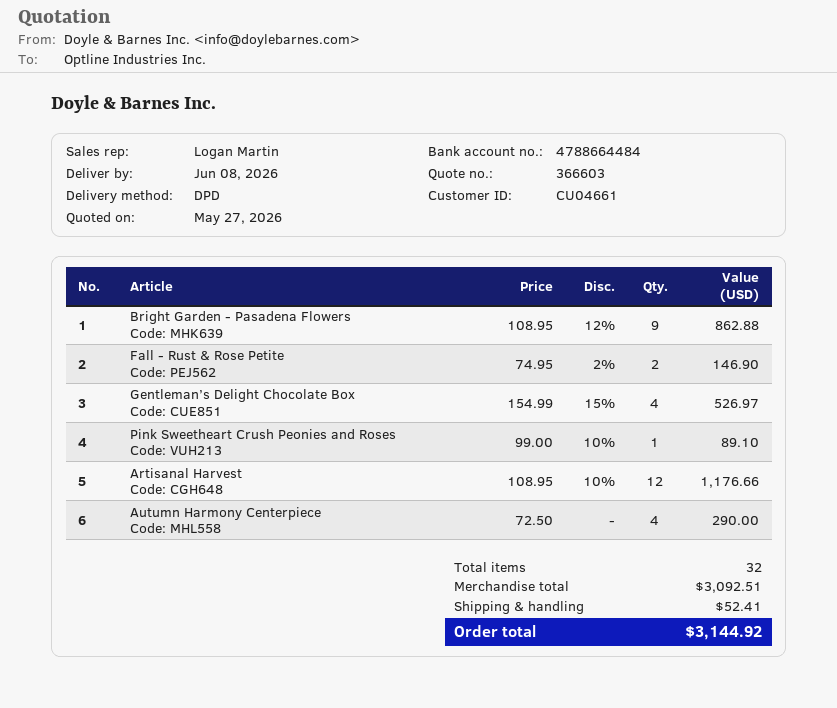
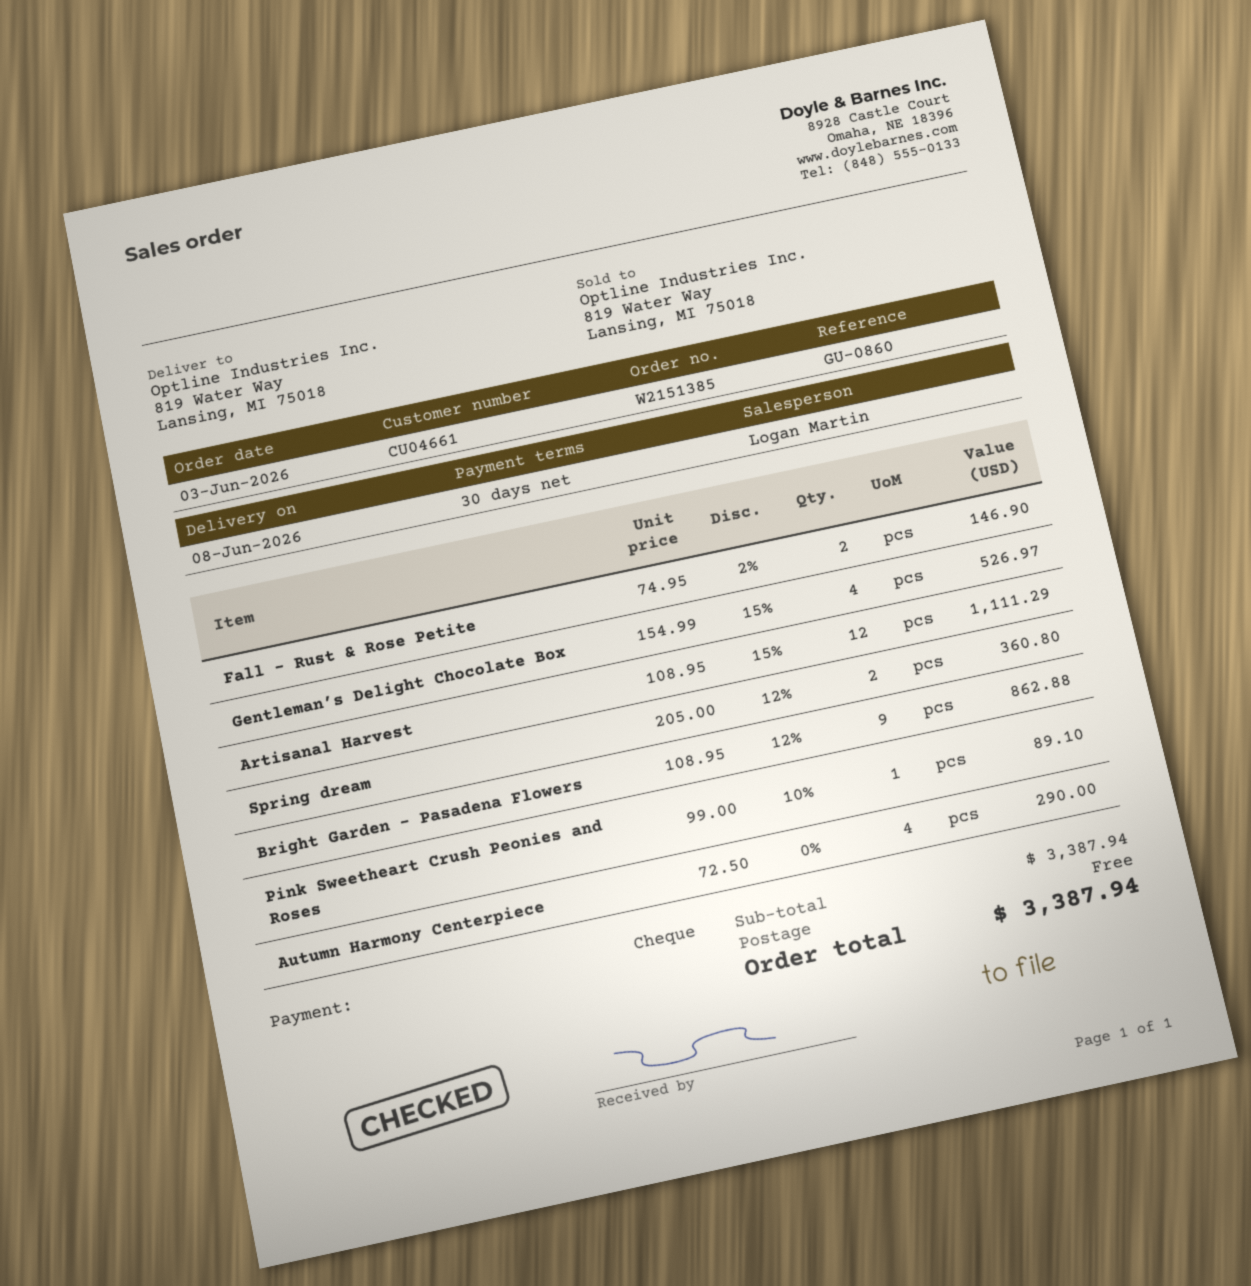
Artisanal Harvest: 12 x 108.95 - 10% = 1176.66 -> 12 x 108.95 - 15% = 1111.29
Spring dream: none -> 2 x 205.00 - 12% = 360.80
subtotal: 3092.51 -> 3387.94
shipping: 52.41 -> 0.00
total: 3144.92 -> 3387.94

